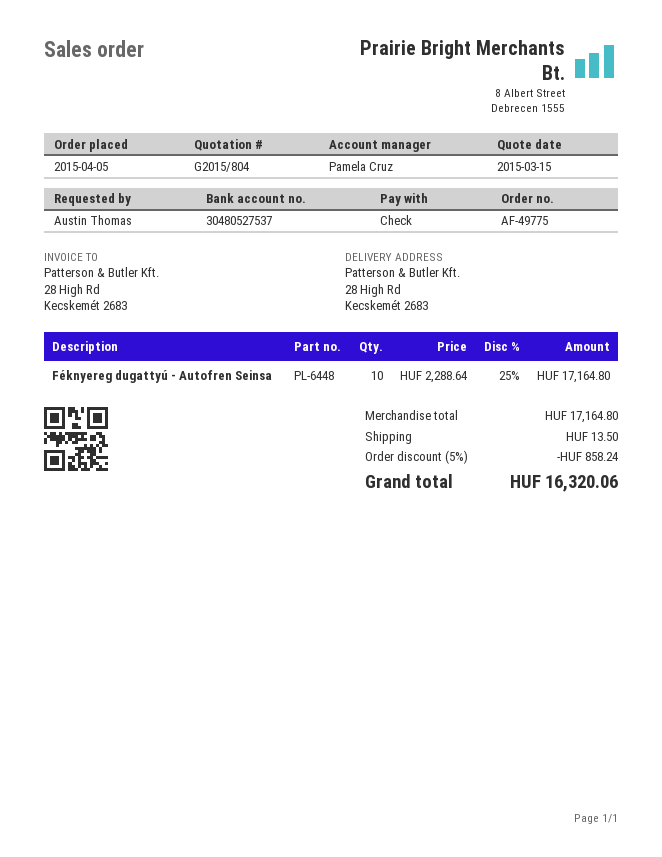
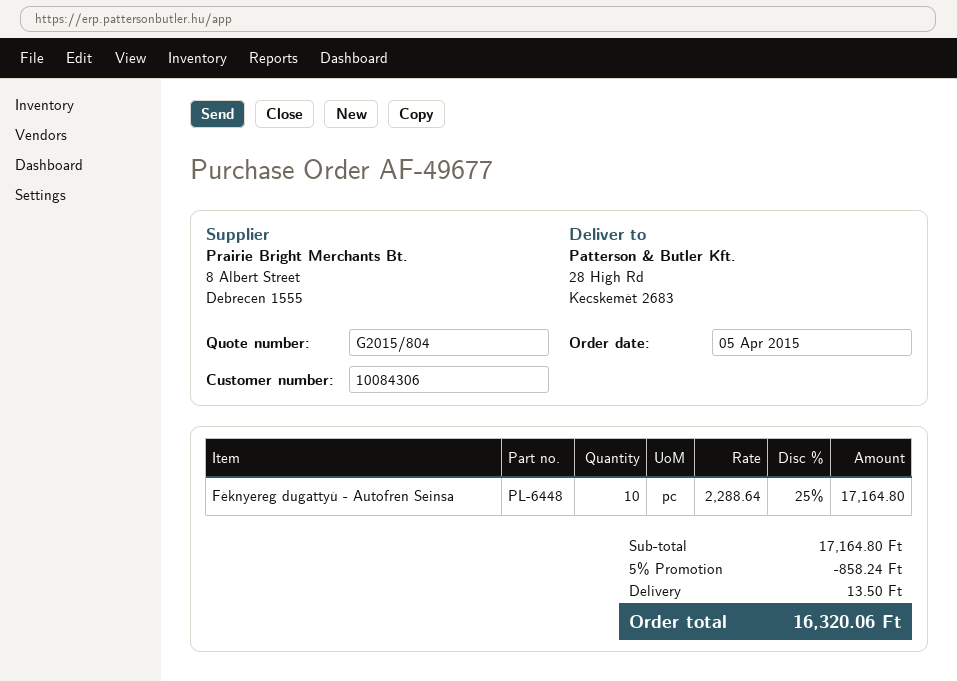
order number: AF-49775 -> AF-49677

